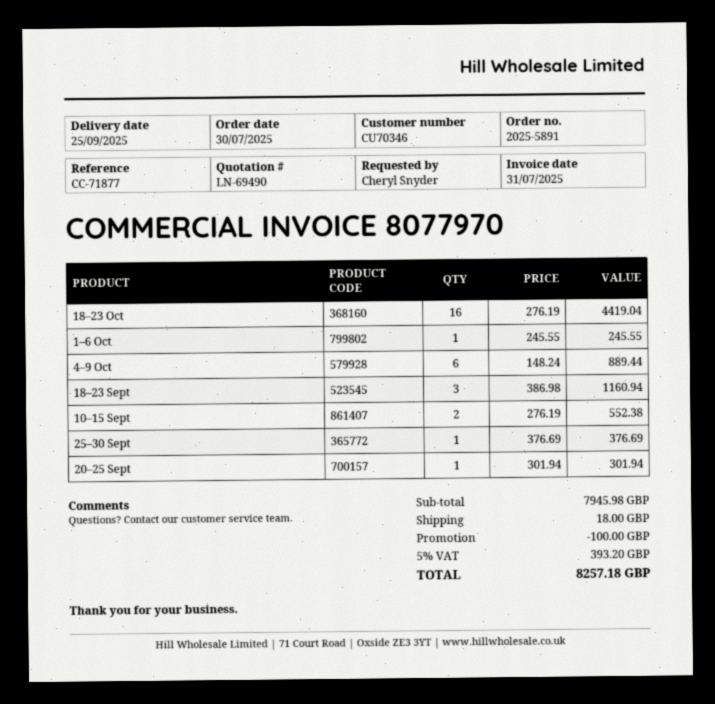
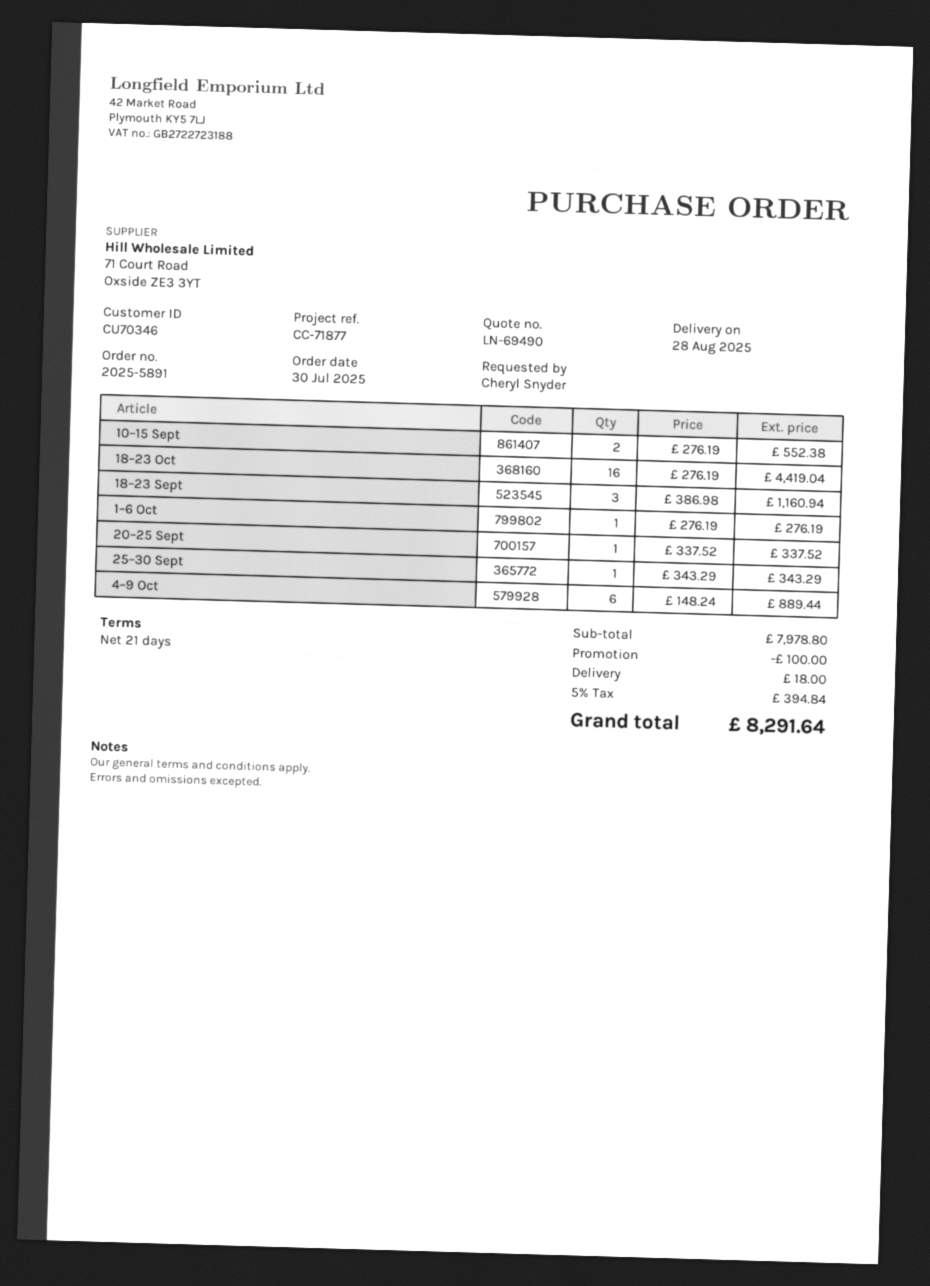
delivery date: 2025-09-25 -> 2025-08-28
1–6 Oct: 1 x 245.55 = 245.55 -> 1 x 276.19 = 276.19
25–30 Sept: 1 x 376.69 = 376.69 -> 1 x 343.29 = 343.29
20–25 Sept: 1 x 301.94 = 301.94 -> 1 x 337.52 = 337.52
subtotal: 7945.98 -> 7978.80
tax: 5% = 393.20 -> 5% = 394.84
total: 8257.18 -> 8291.64

